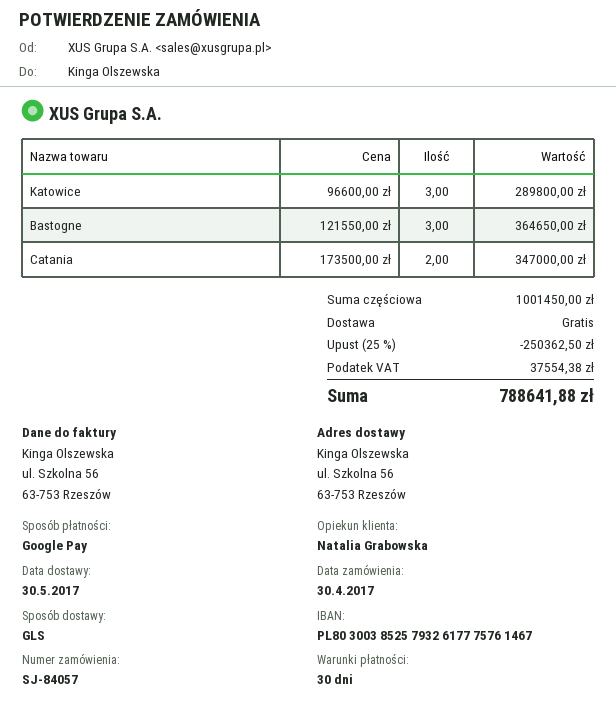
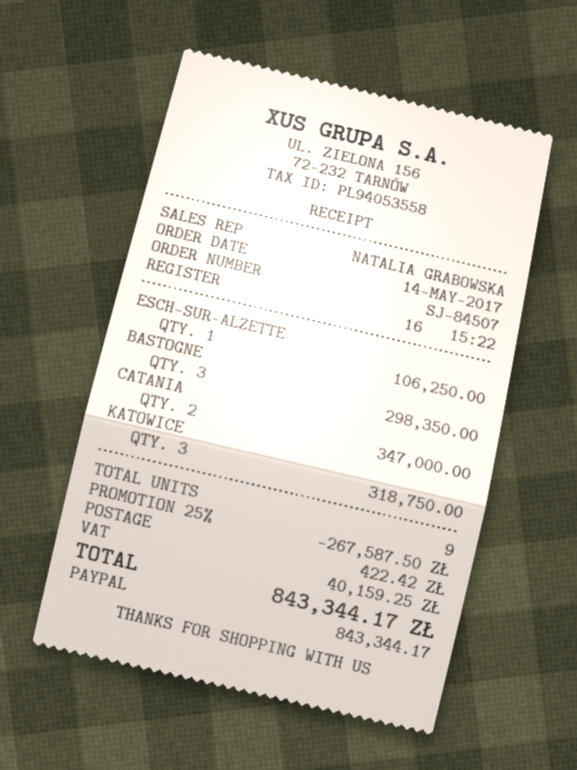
order number: SJ-84057 -> SJ-84507
order date: 2017-04-30 -> 2017-05-14
payment method: Google Pay -> PayPal
Katowice: 3 for 289800.00 -> 3 for 318750.00
Bastogne: 3 for 364650.00 -> 3 for 298350.00
ESCH-SUR-ALZETTE: none -> 1 for 106250.00
discount: 25% = 250362.50 -> 25% = 267587.50
shipping: 0.00 -> 422.42
tax: 37554.38 -> 40159.25
total: 788641.88 -> 843344.17

